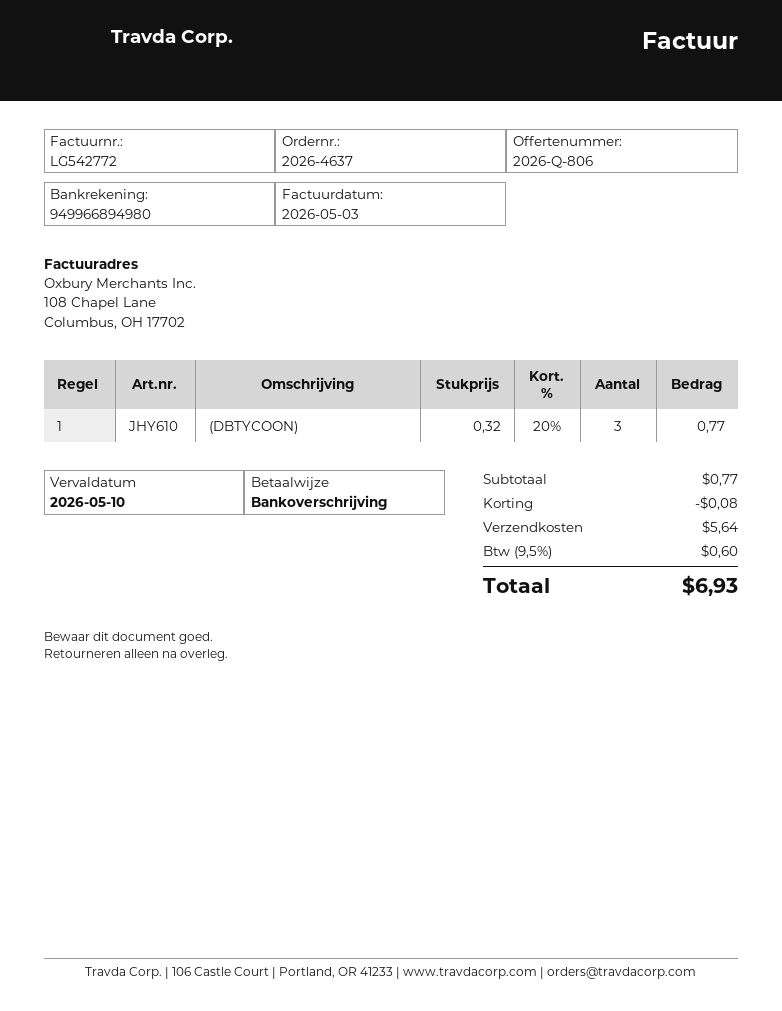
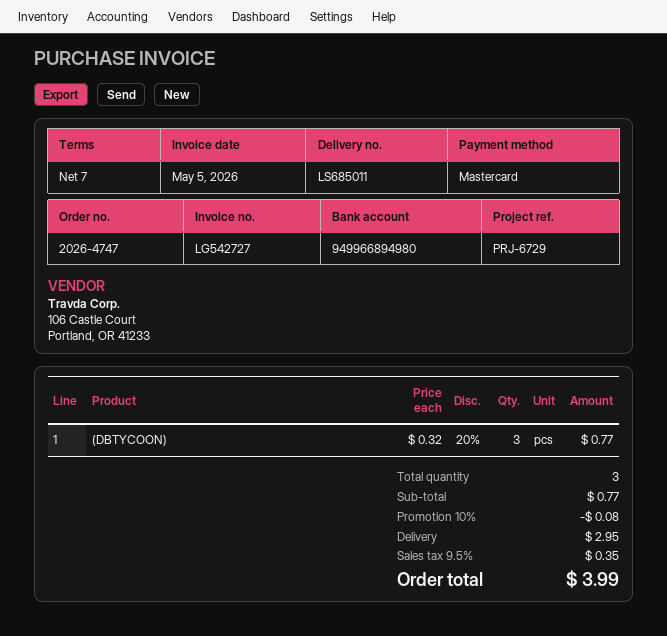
order number: 2026-4637 -> 2026-4747
invoice number: LG542772 -> LG542727
invoice date: 2026-05-03 -> 2026-05-05
payment method: bank transfer -> Mastercard
shipping: 5.64 -> 2.95
tax: 9.5% = 0.60 -> 9.5% = 0.35
total: 6.93 -> 3.99

